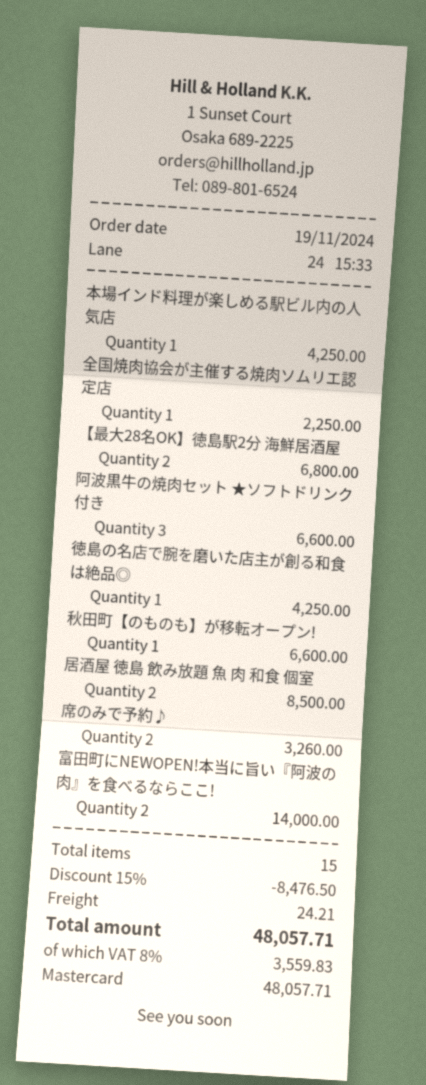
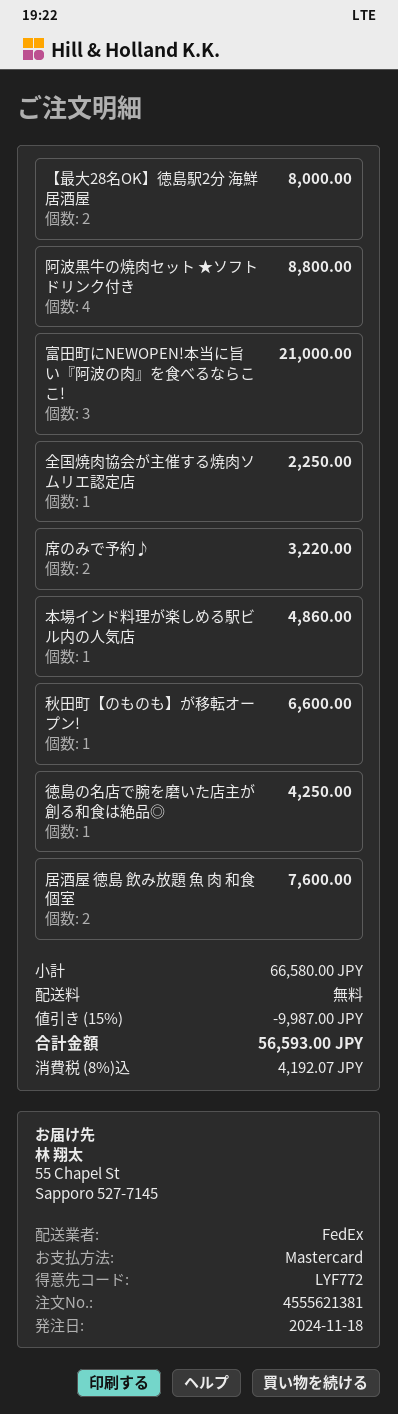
order date: 2024-11-19 -> 2024-11-18
本場インド料理が楽しめる駅ビル内の人気店: 1 for 4250.00 -> 1 for 4860.00
【最大28名OK】徳島駅2分 海鮮居酒屋: 2 for 6800.00 -> 2 for 8000.00
阿波黒牛の焼肉セット ★ソフトドリンク付き: 3 for 6600.00 -> 4 for 8800.00
居酒屋 徳島 飲み放題 魚 肉 和食 個室: 2 for 8500.00 -> 2 for 7600.00
席のみで予約♪: 2 for 3260.00 -> 2 for 3220.00
富田町にNEWOPEN!本当に旨い『阿波の肉』を食べるならここ!: 2 for 14000.00 -> 3 for 21000.00
discount: 15% = 8476.50 -> 15% = 9987.00
shipping: 24.21 -> 0.00
tax: 8% = 3559.83 -> 8% = 4192.07
total: 48057.71 -> 56593.00

